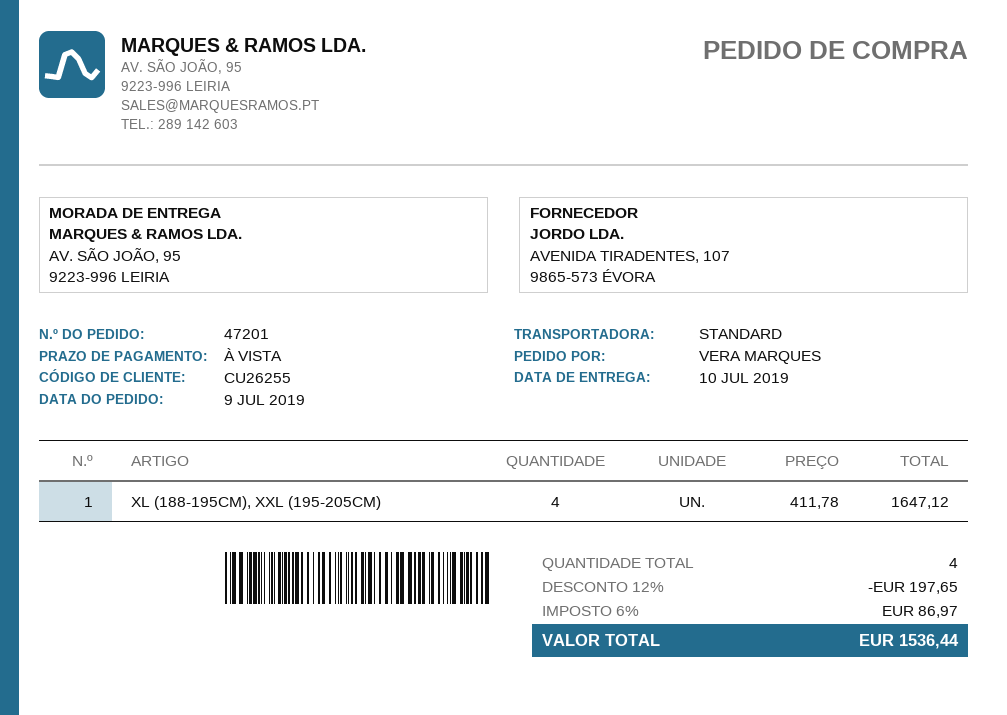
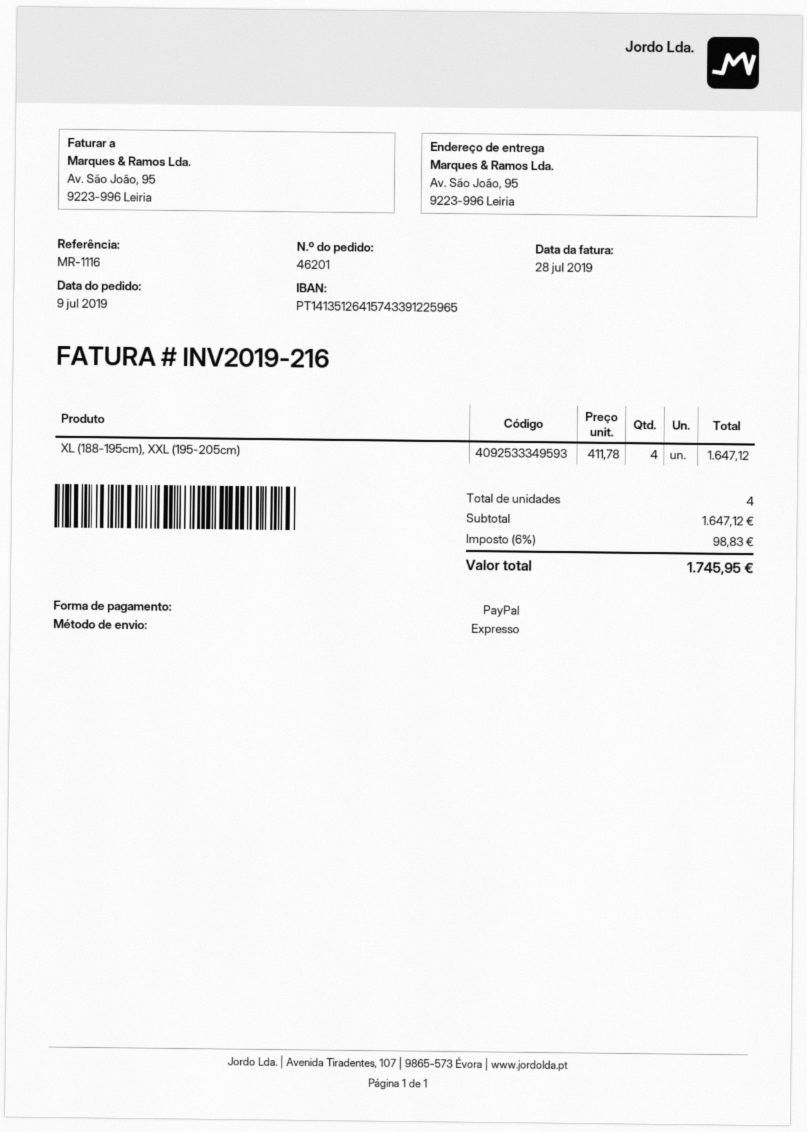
order number: 47201 -> 46201
shipping method: standard -> express
discount: 12% = 197.65 -> none
tax: 6% = 86.97 -> 6% = 98.83
total: 1536.44 -> 1745.95

